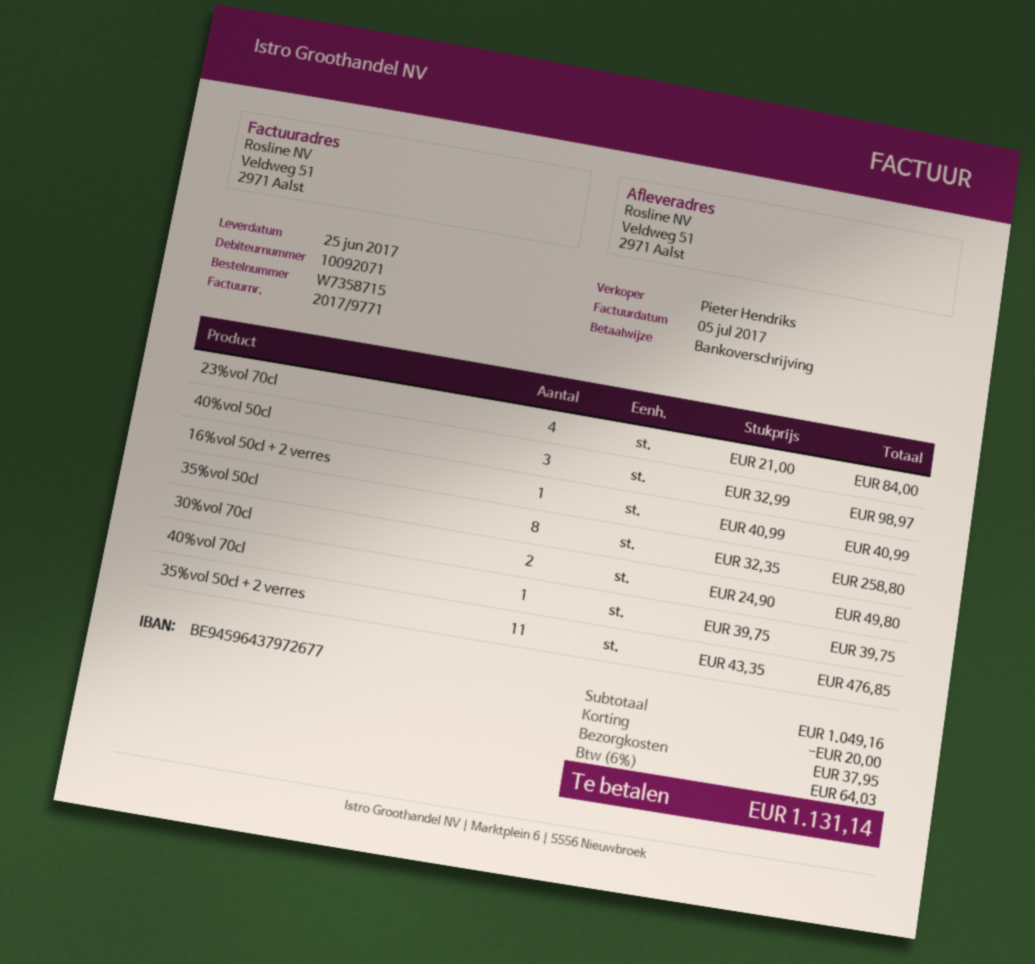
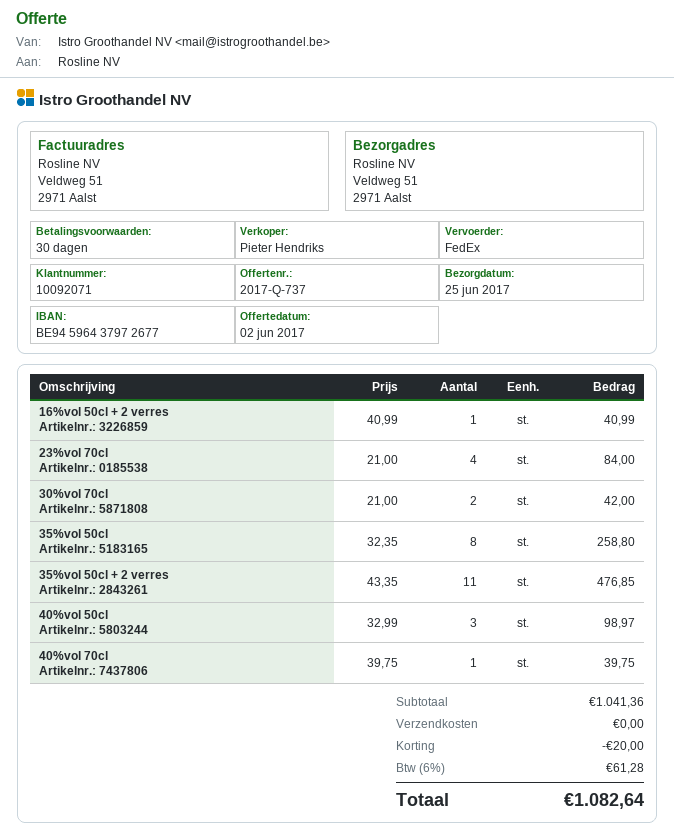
30%vol 70cl: 2 x 24.90 = 49.80 -> 2 x 21.00 = 42.00
subtotal: 1049.16 -> 1041.36
shipping: 37.95 -> 0.00
tax: 6% = 64.03 -> 6% = 61.28
total: 1131.14 -> 1082.64

